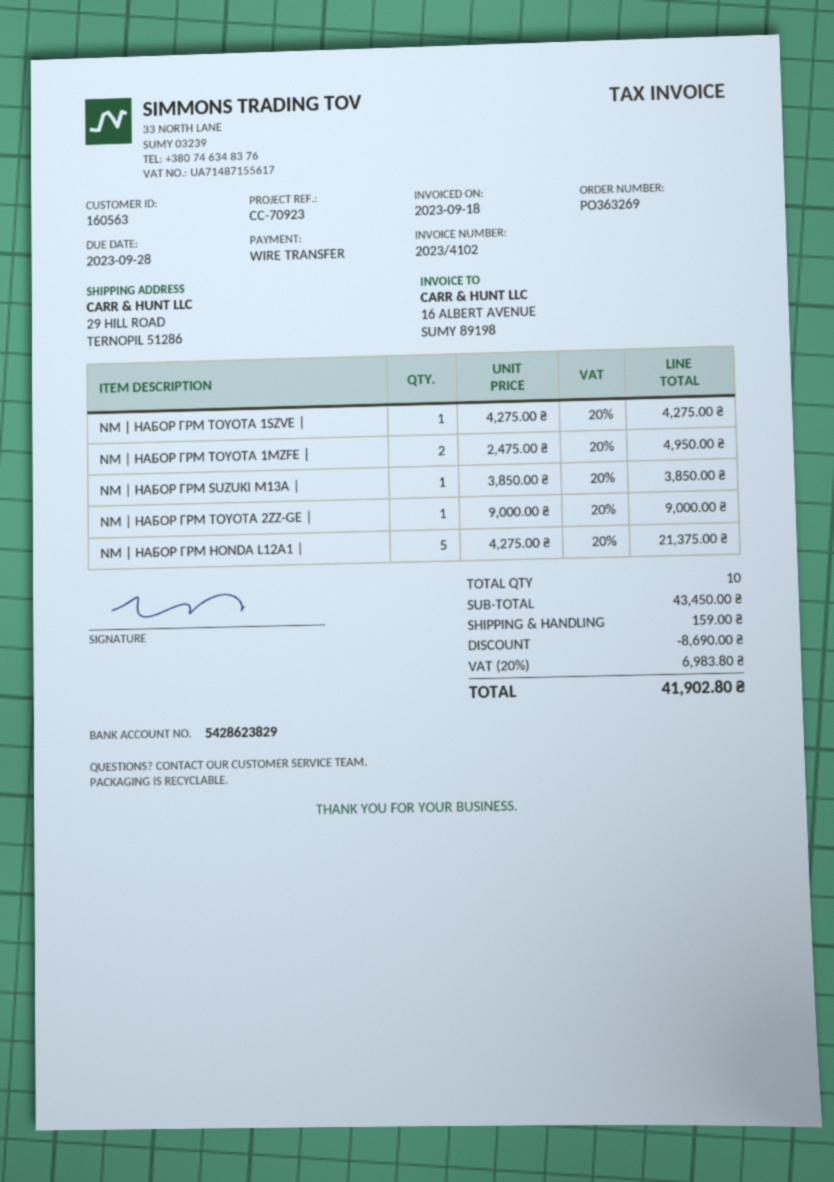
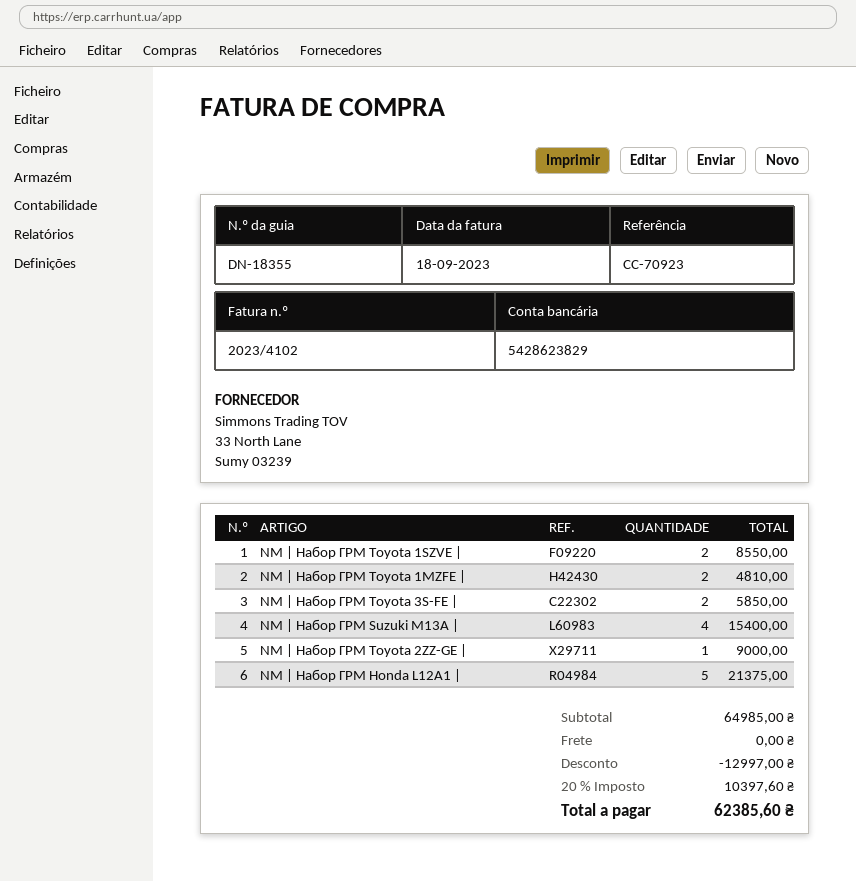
NM | НАБОР ГРМ TOYOTA 1SZVE |: 1 for 4275.00 -> 2 for 8550.00
NM | НАБОР ГРМ TOYOTA 1MZFE |: 2 for 4950.00 -> 2 for 4810.00
NM | НАБОР ГРМ SUZUKI M13A |: 1 for 3850.00 -> 4 for 15400.00
NM | Набор ГРМ Toyota 3S-FE |: none -> 2 for 5850.00
subtotal: 43450.00 -> 64985.00
discount: 8690.00 -> 12997.00
shipping: 159.00 -> 0.00
tax: 20% = 6983.80 -> 20% = 10397.60
total: 41902.80 -> 62385.60

